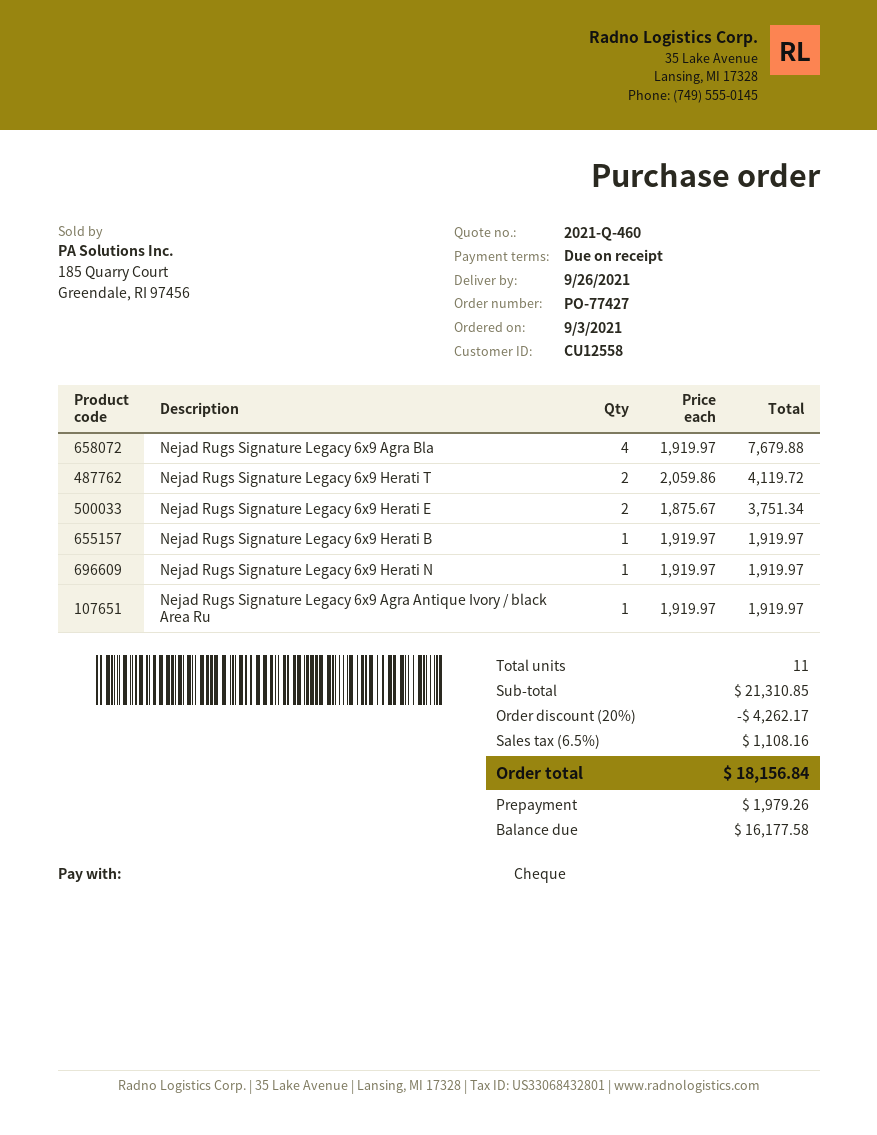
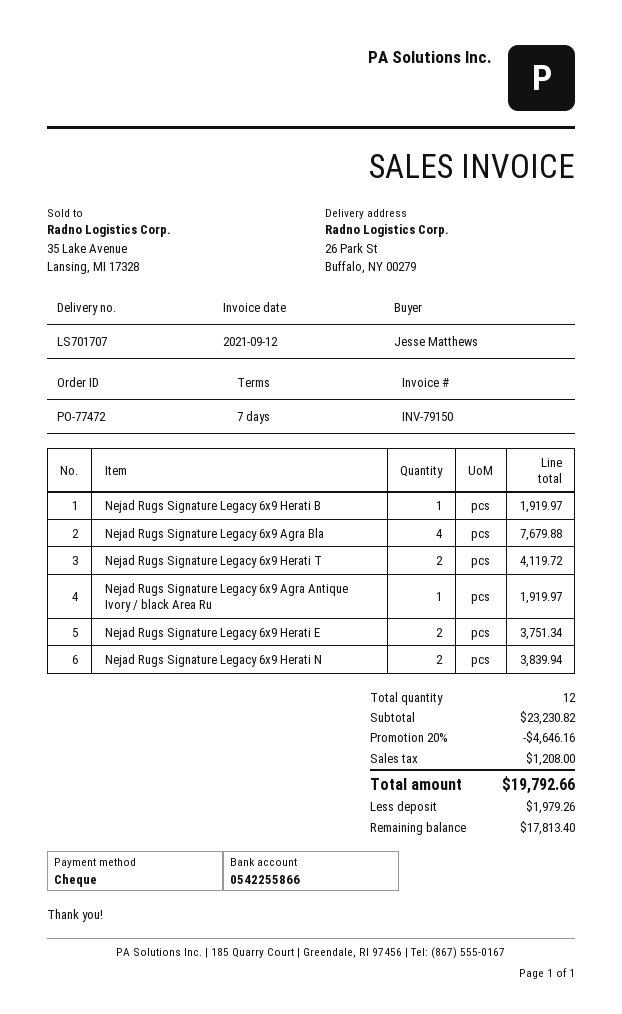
order number: PO-77427 -> PO-77472
payment terms: on receipt -> 7 days
Nejad Rugs Signature Legacy 6x9 Herati N: 1 for 1919.97 -> 2 for 3839.94
total quantity: 11 -> 12
subtotal: 21310.85 -> 23230.82
discount: 20% = 4262.17 -> 20% = 4646.16
tax: 1108.16 -> 1208.00
total: 18156.84 -> 19792.66
balance: 16177.58 -> 17813.40

